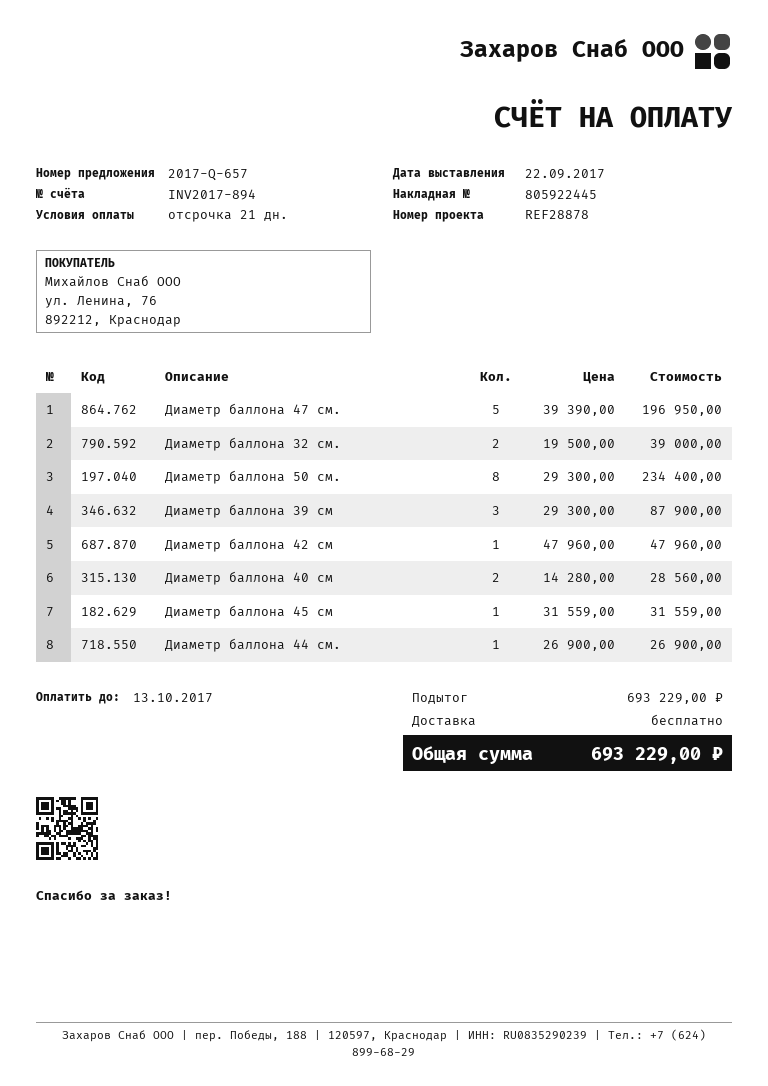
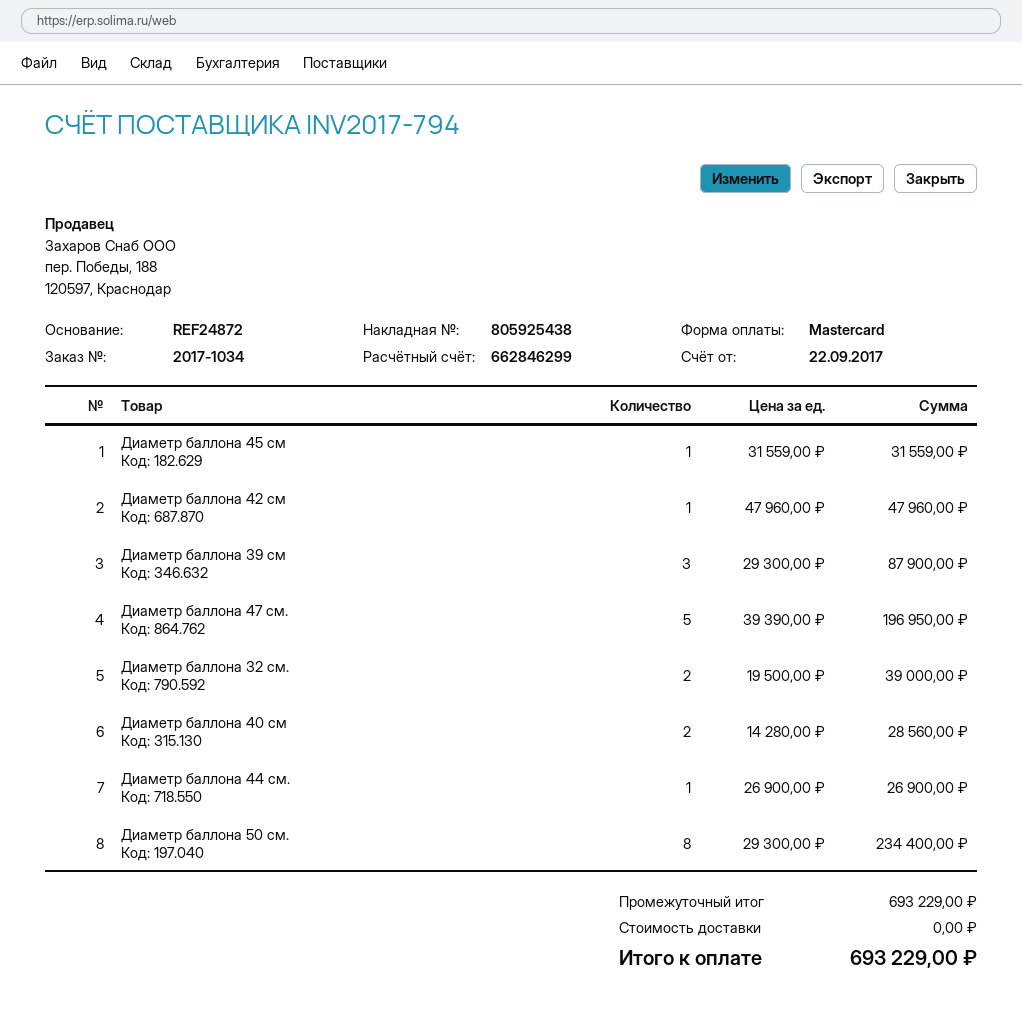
delivery note number: 805922445 -> 805925438
invoice number: INV2017-894 -> INV2017-794
reference: REF28878 -> REF24872

